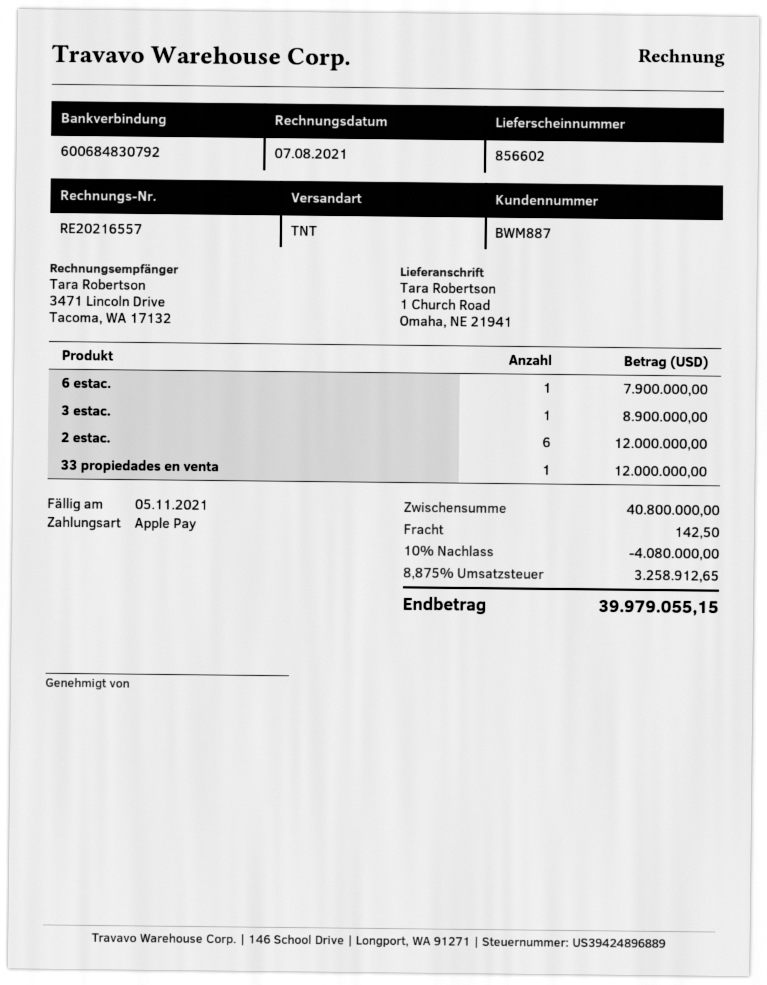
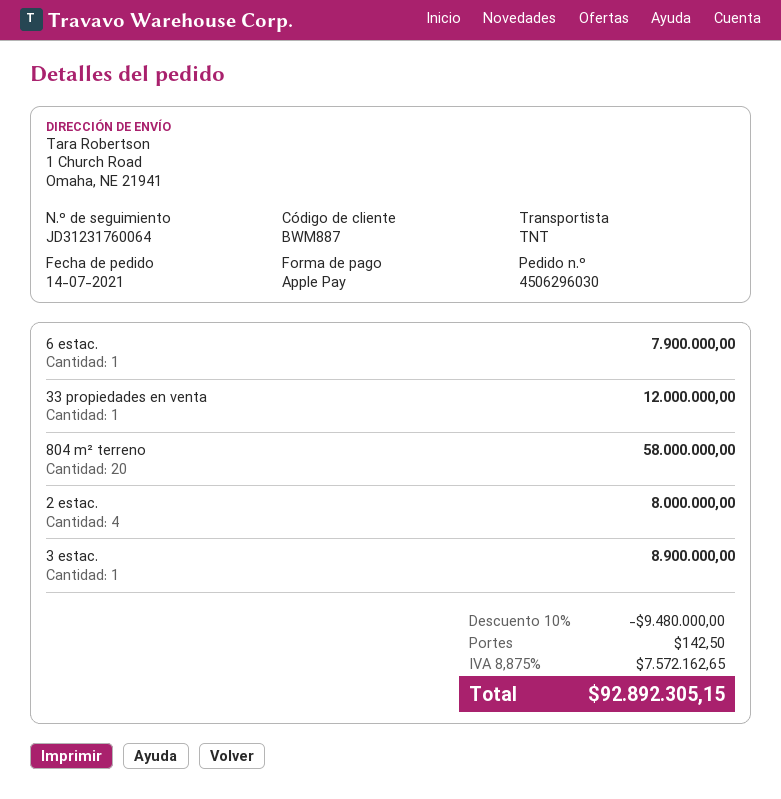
2 estac.: 6 for 12000000.00 -> 4 for 8000000.00
804 m² terreno: none -> 20 for 58000000.00
discount: 10% = 4080000.00 -> 10% = 9480000.00
tax: 8.875% = 3258912.65 -> 8.875% = 7572162.65
total: 39979055.15 -> 92892305.15

